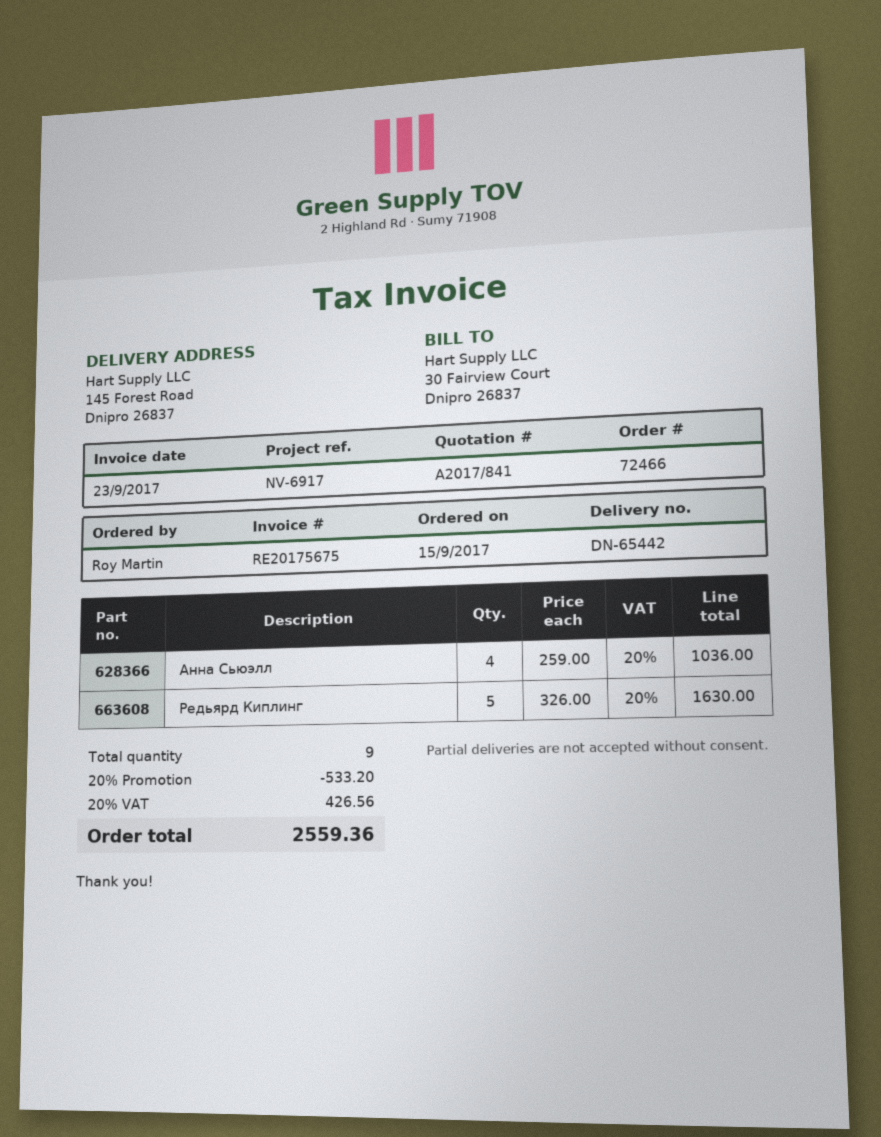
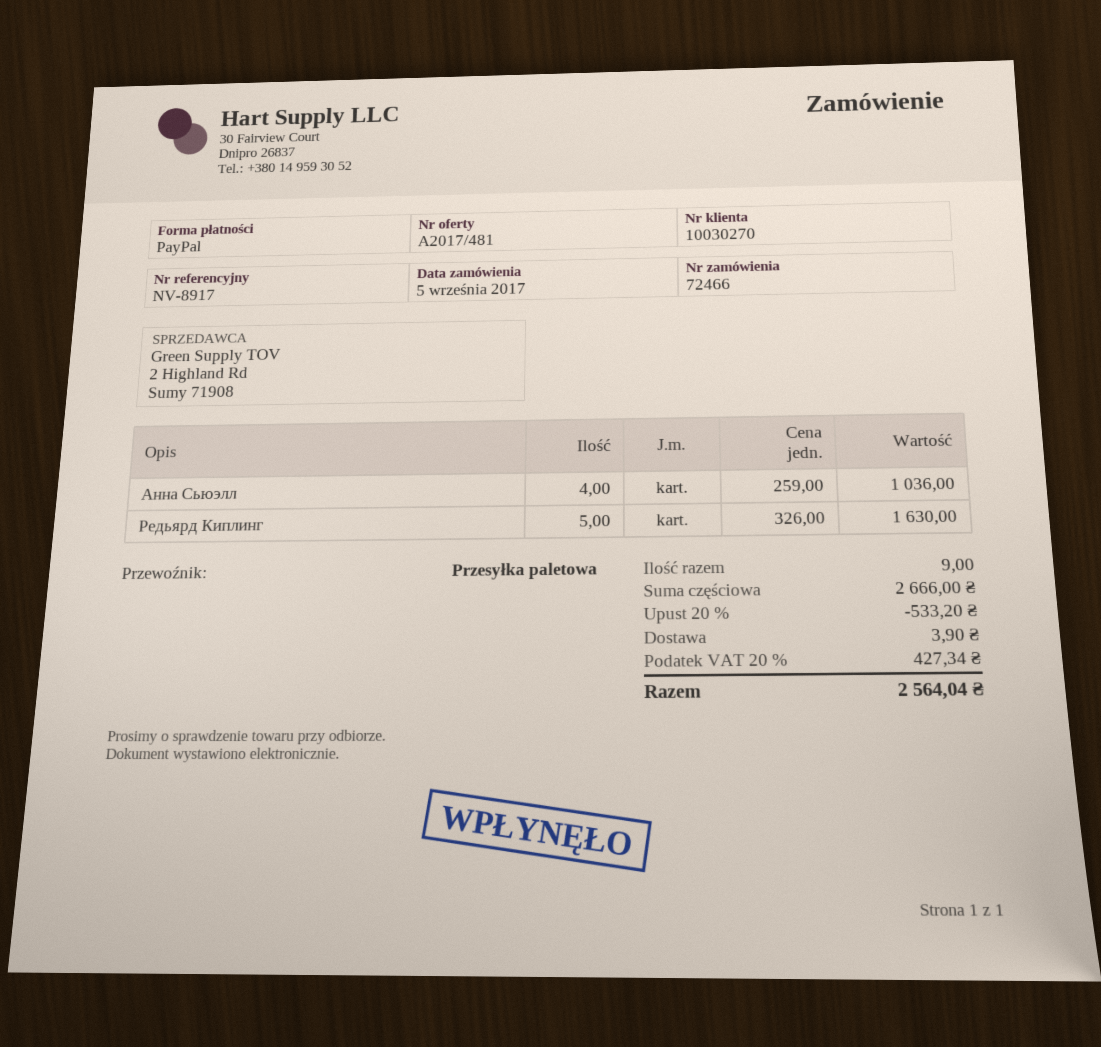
quote number: A2017/841 -> A2017/481
order date: 2017-09-15 -> 2017-09-05
reference: NV-6917 -> NV-8917
shipping: none -> 3.90
tax: 20% = 426.56 -> 20% = 427.34
total: 2559.36 -> 2564.04

